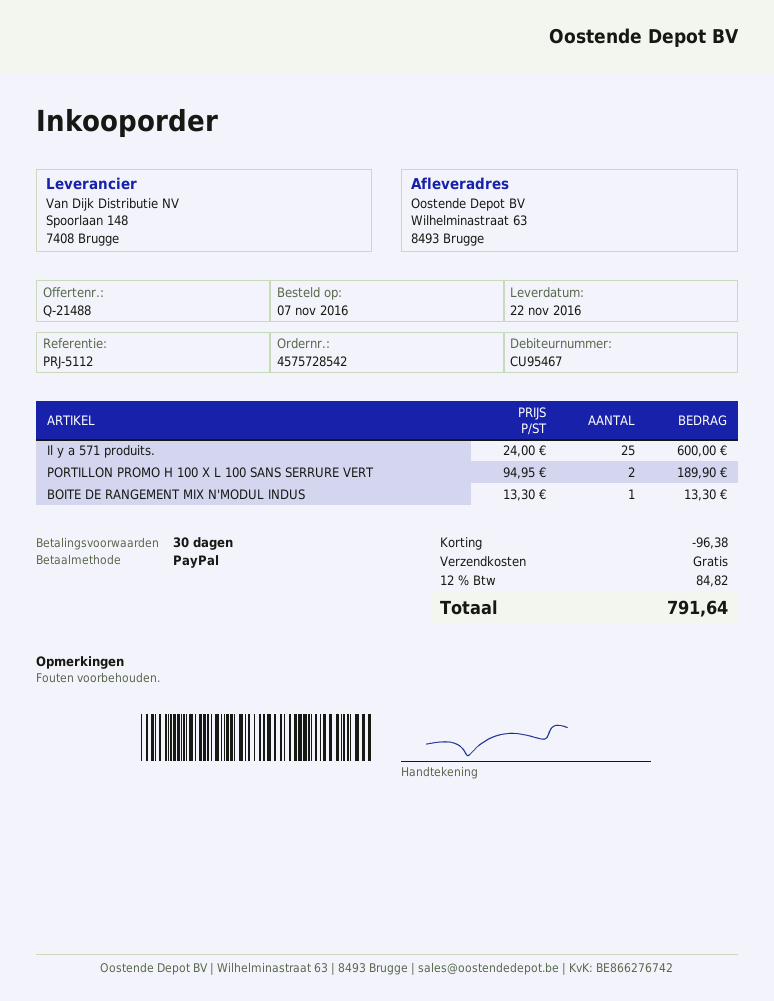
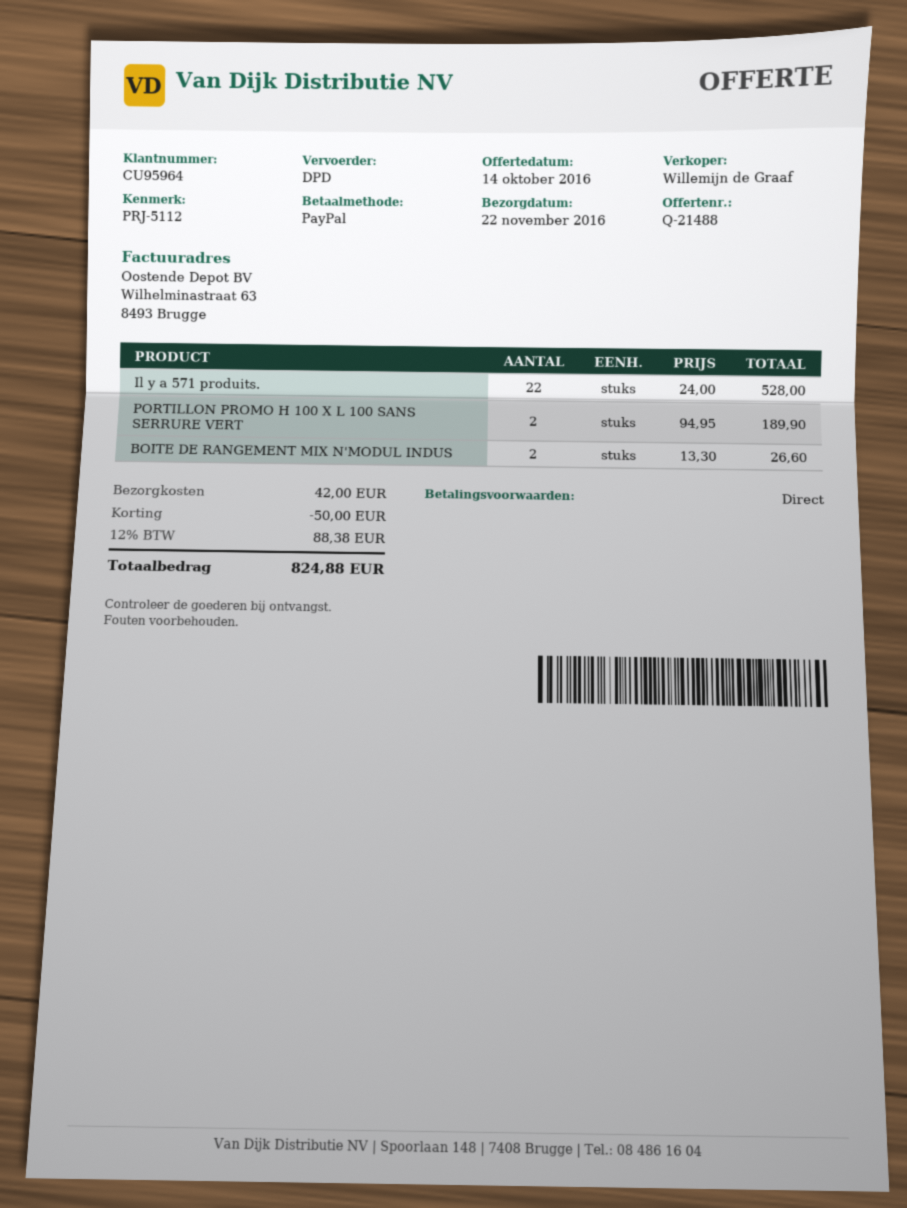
payment terms: 30 days -> on receipt
customer number: CU95467 -> CU95964
Il y a 571 produits.: 25 x 24.00 = 600.00 -> 22 x 24.00 = 528.00
BOITE DE RANGEMENT MIX N'MODUL INDUS: 1 x 13.30 = 13.30 -> 2 x 13.30 = 26.60
discount: 96.38 -> 50.00
shipping: 0.00 -> 42.00
tax: 12% = 84.82 -> 12% = 88.38
total: 791.64 -> 824.88

